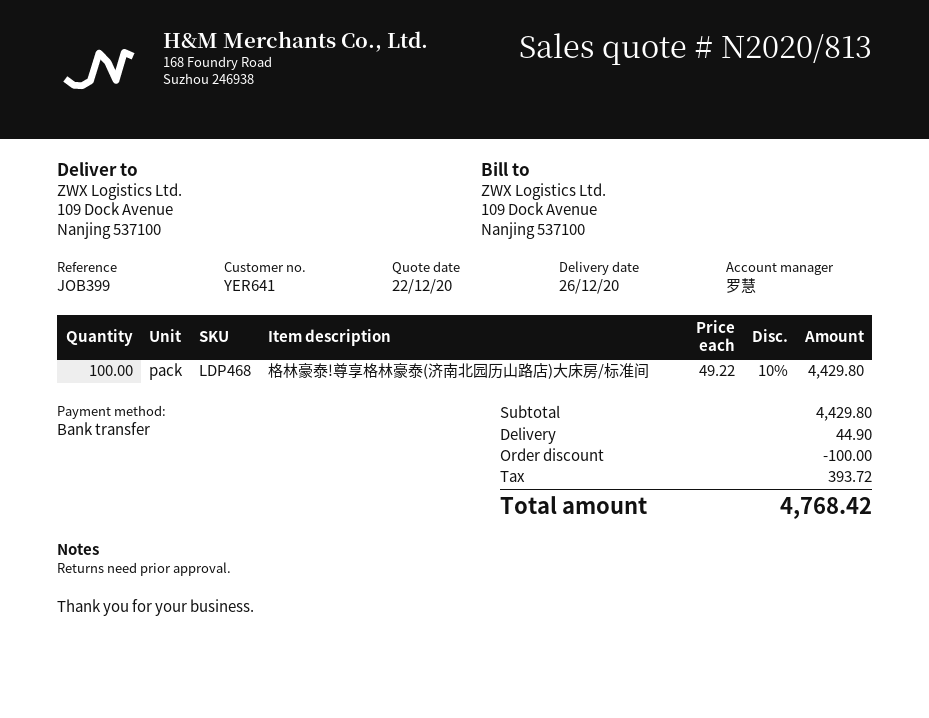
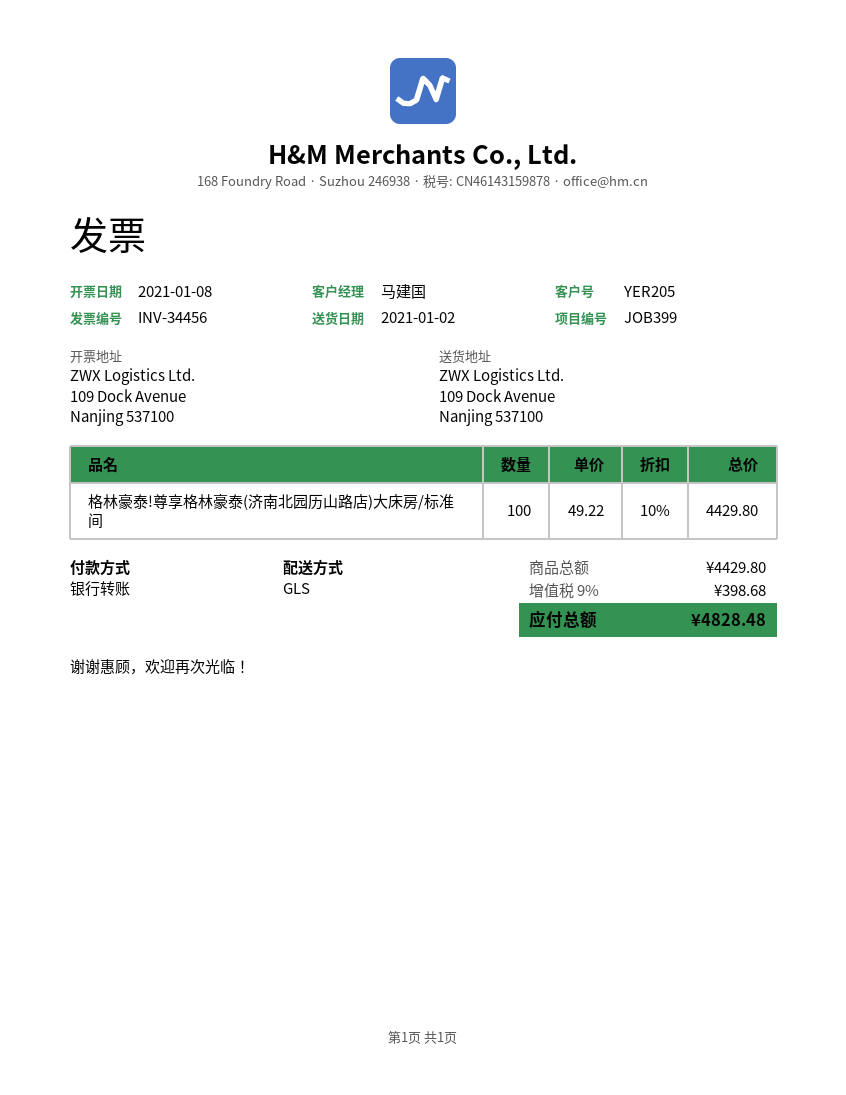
delivery date: 2020-12-26 -> 2021-01-02
customer number: YER641 -> YER205
sales rep: 罗慧 -> 马建国
discount: 100.00 -> none
shipping: 44.90 -> none
tax: 393.72 -> 398.68
total: 4768.42 -> 4828.48

